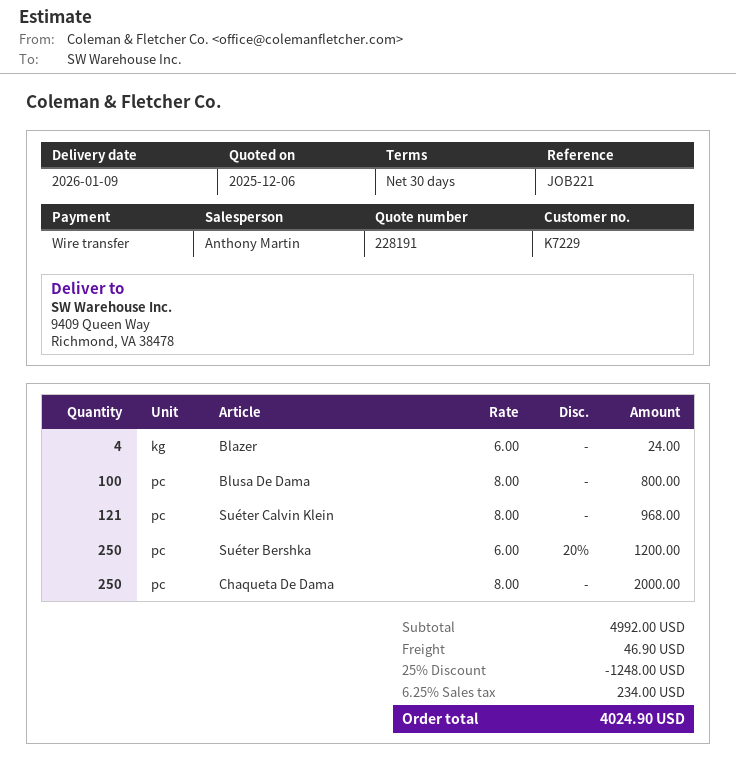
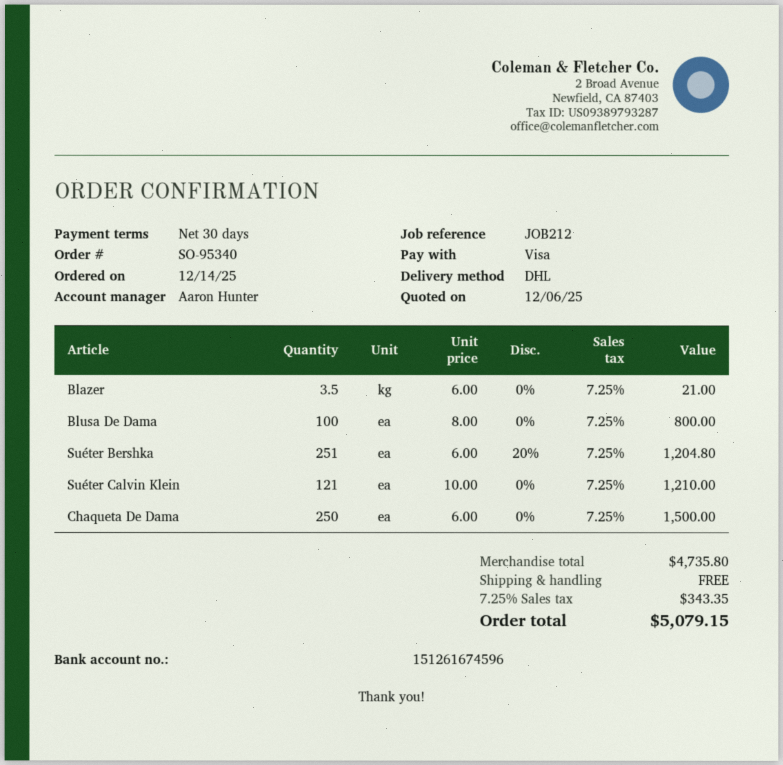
reference: JOB221 -> JOB212
sales rep: Anthony Martin -> Aaron Hunter
payment method: bank transfer -> Visa
Blazer: 4 x 6.00 = 24.00 -> 3.5 x 6.00 = 21.00
Suéter Calvin Klein: 121 x 8.00 = 968.00 -> 121 x 10.00 = 1210.00
Suéter Bershka: 250 x 6.00 - 20% = 1200.00 -> 251 x 6.00 - 20% = 1204.80
Chaqueta De Dama: 250 x 8.00 = 2000.00 -> 250 x 6.00 = 1500.00
subtotal: 4992.00 -> 4735.80
discount: 25% = 1248.00 -> none
shipping: 46.90 -> 0.00
tax: 6.25% = 234.00 -> 7.25% = 343.35
total: 4024.90 -> 5079.15

